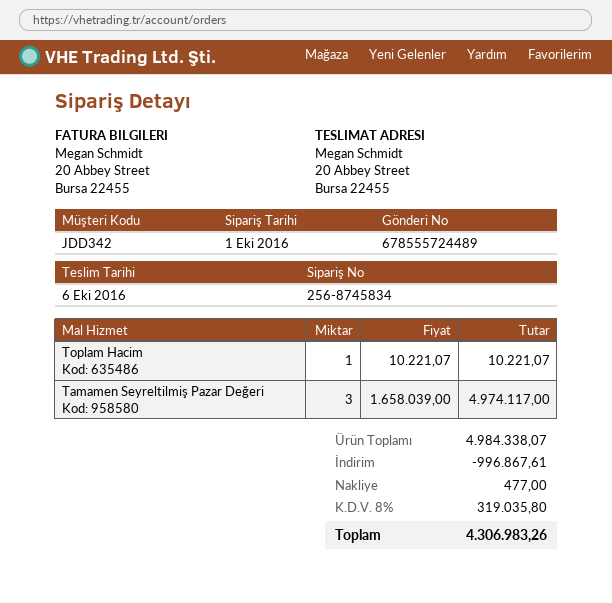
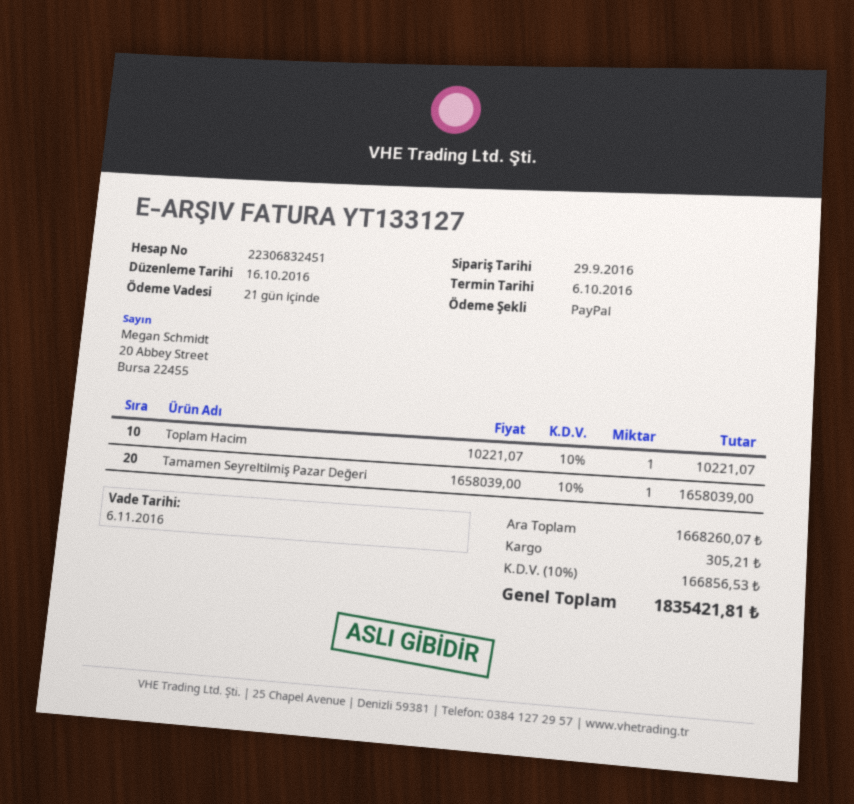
order date: 2016-10-01 -> 2016-09-29
Tamamen Seyreltilmiş Pazar Değeri: 3 x 1658039.00 = 4974117.00 -> 1 x 1658039.00 = 1658039.00
subtotal: 4984338.07 -> 1668260.07
discount: 996867.61 -> none
shipping: 477.00 -> 305.21
tax: 8% = 319035.80 -> 10% = 166856.53
total: 4306983.26 -> 1835421.81

